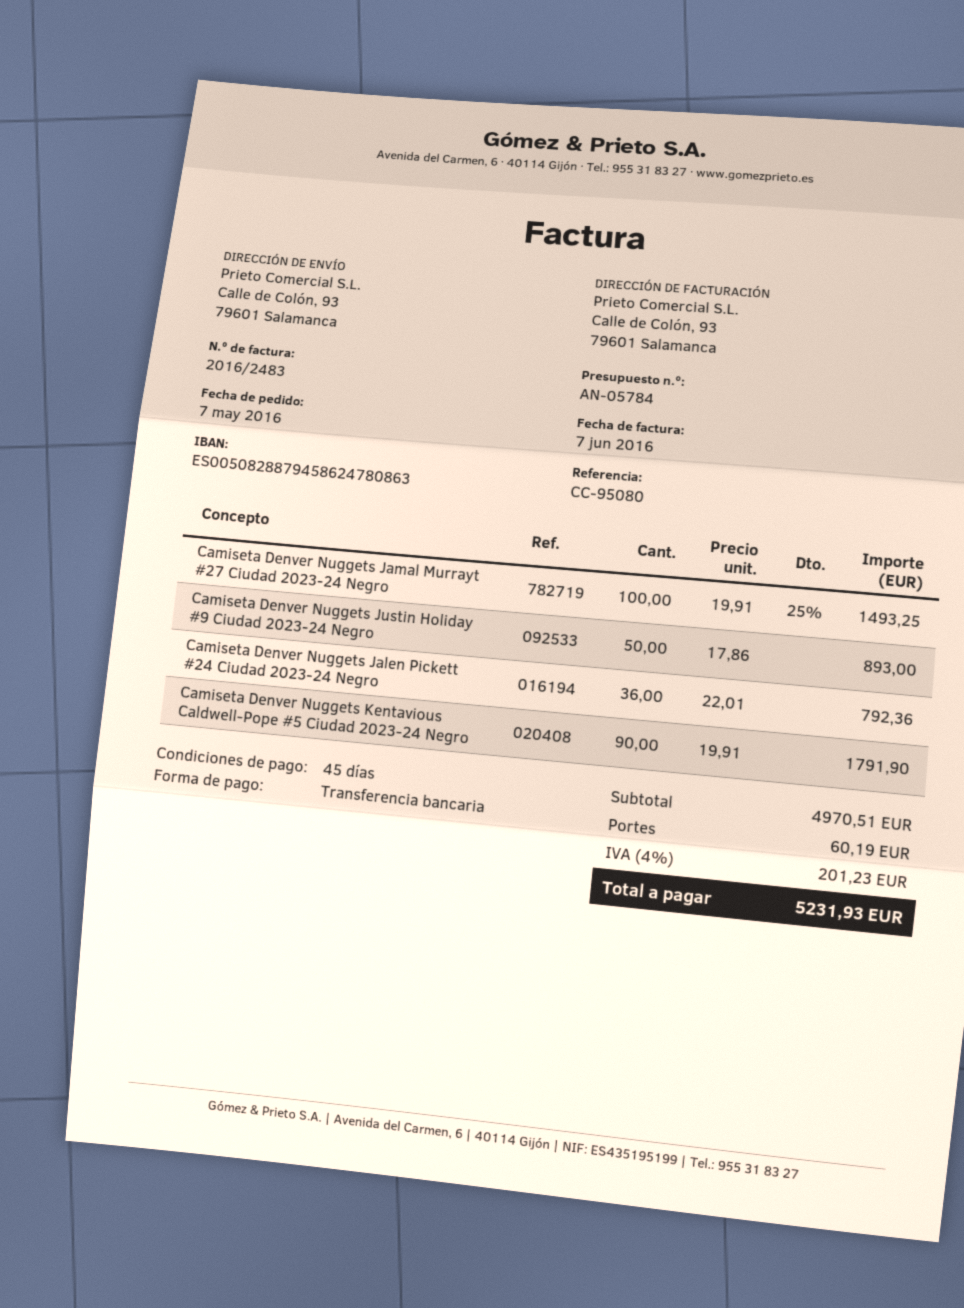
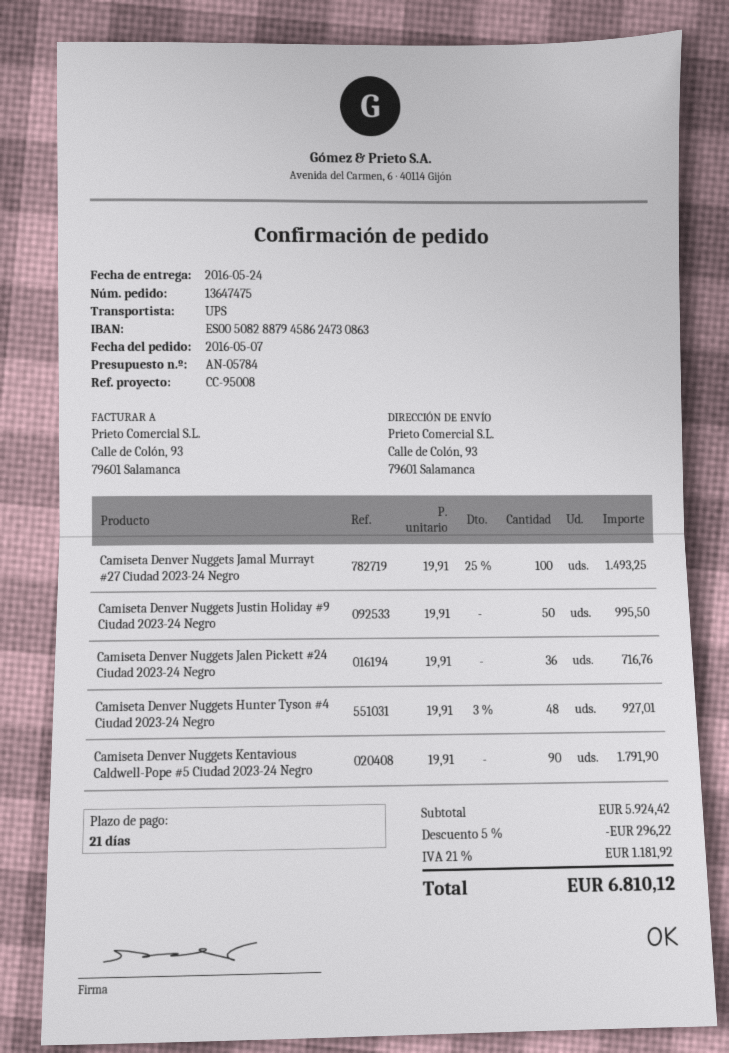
payment terms: 45 days -> 21 days
reference: CC-95080 -> CC-95008
bank account: ES0050828879458624780863 -> ES0050828879458624730863
Camiseta Denver Nuggets Justin Holiday #9 Ciudad 2023-24 Negro: 50 x 17.86 = 893.00 -> 50 x 19.91 = 995.50
Camiseta Denver Nuggets Jalen Pickett #24 Ciudad 2023-24 Negro: 36 x 22.01 = 792.36 -> 36 x 19.91 = 716.76
Camiseta Denver Nuggets Hunter Tyson #4 Ciudad 2023-24 Negro: none -> 48 x 19.91 - 3% = 927.01
subtotal: 4970.51 -> 5924.42
discount: none -> 5% = 296.22
shipping: 60.19 -> none
tax: 4% = 201.23 -> 21% = 1181.92
total: 5231.93 -> 6810.12

